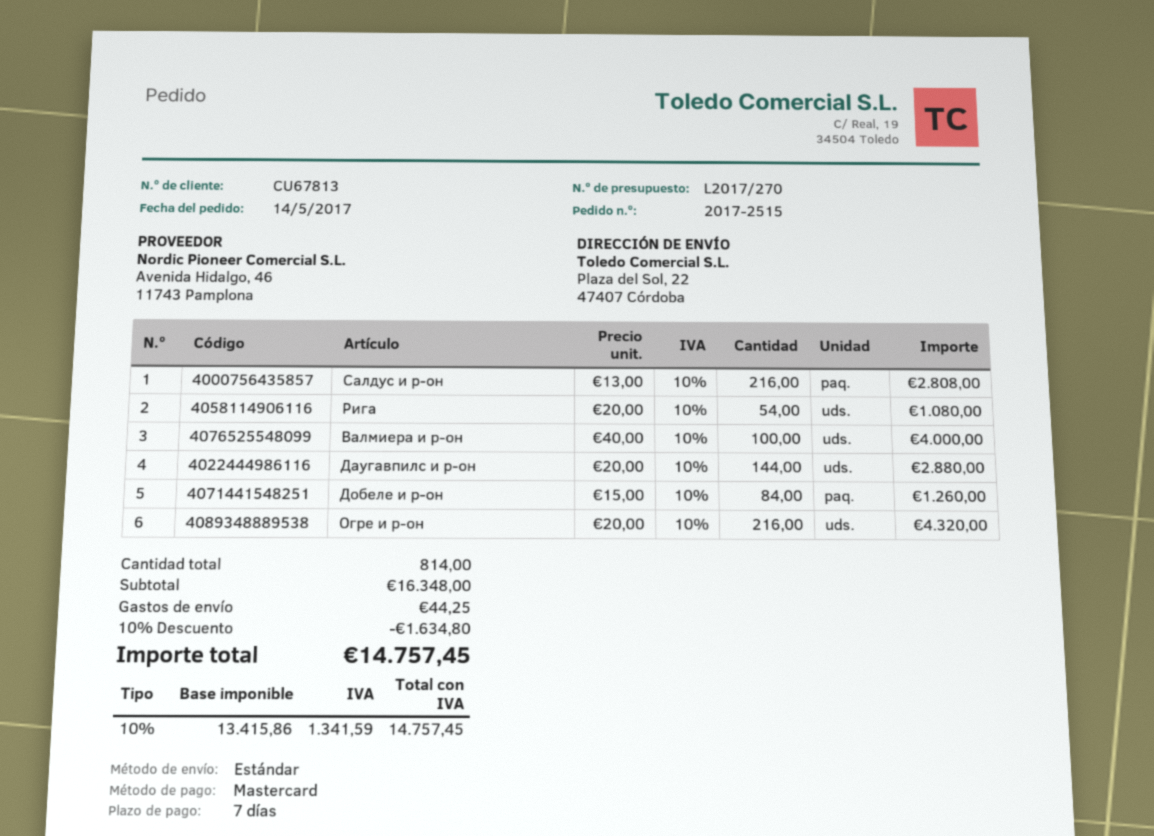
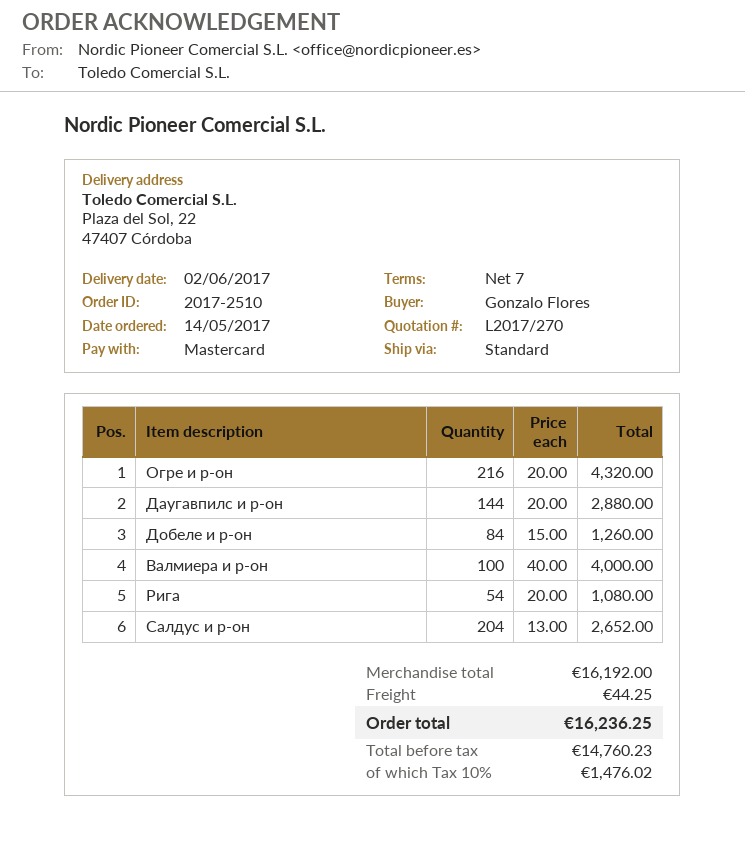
order number: 2017-2515 -> 2017-2510
Салдус и р-он: 216 x 13.00 = 2808.00 -> 204 x 13.00 = 2652.00
subtotal: 16348.00 -> 16192.00
discount: 10% = 1634.80 -> none
net: 13415.86 -> 14760.23
tax: 10% = 1341.59 -> 10% = 1476.02
total: 14757.45 -> 16236.25

